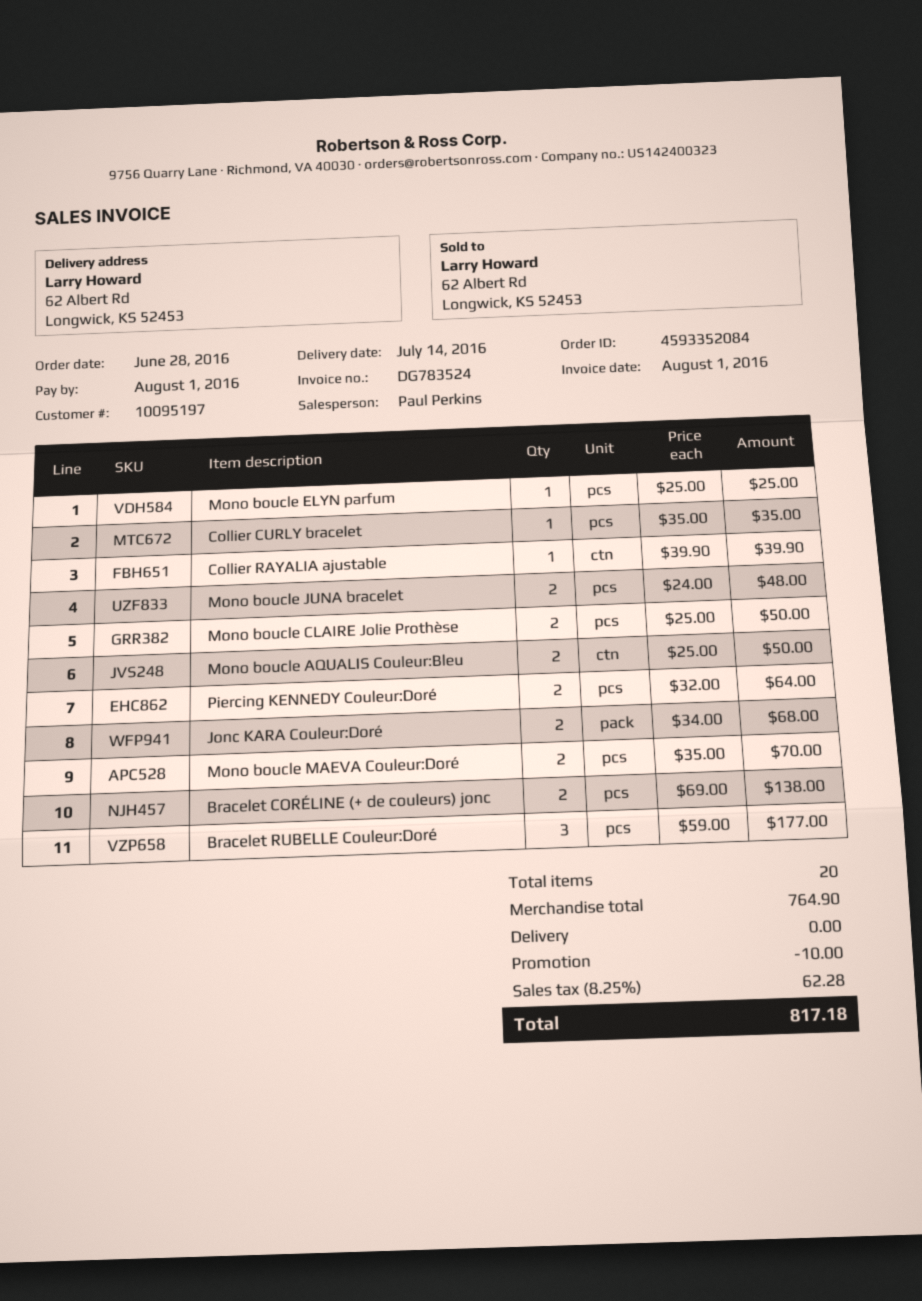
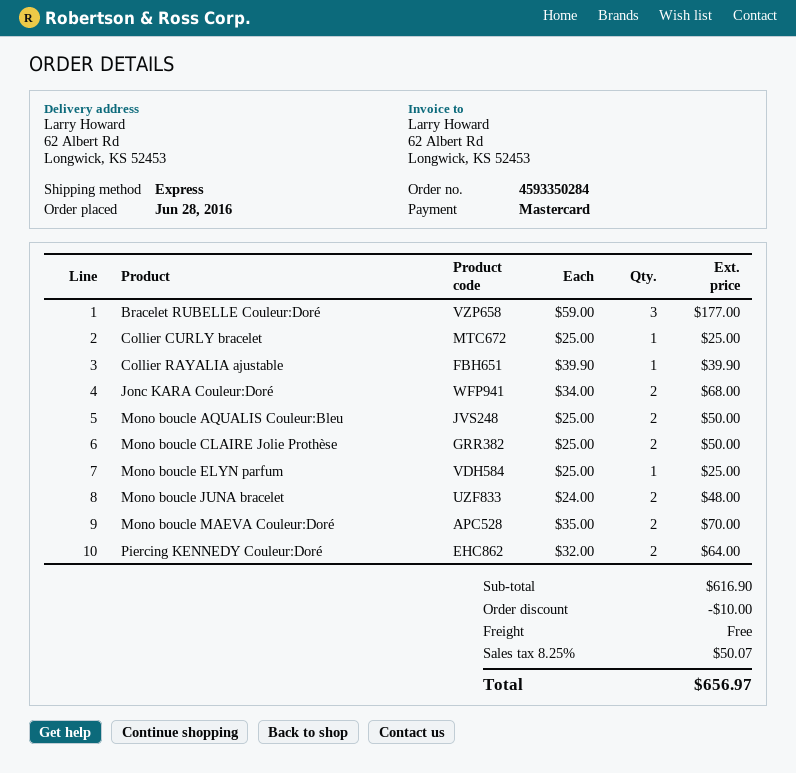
order number: 4593352084 -> 4593350284
Collier CURLY bracelet: 1 x 35.00 = 35.00 -> 1 x 25.00 = 25.00
Bracelet CORÉLINE (+ de couleurs) jonc: 2 x 69.00 = 138.00 -> none
subtotal: 764.90 -> 616.90
tax: 8.25% = 62.28 -> 8.25% = 50.07
total: 817.18 -> 656.97

